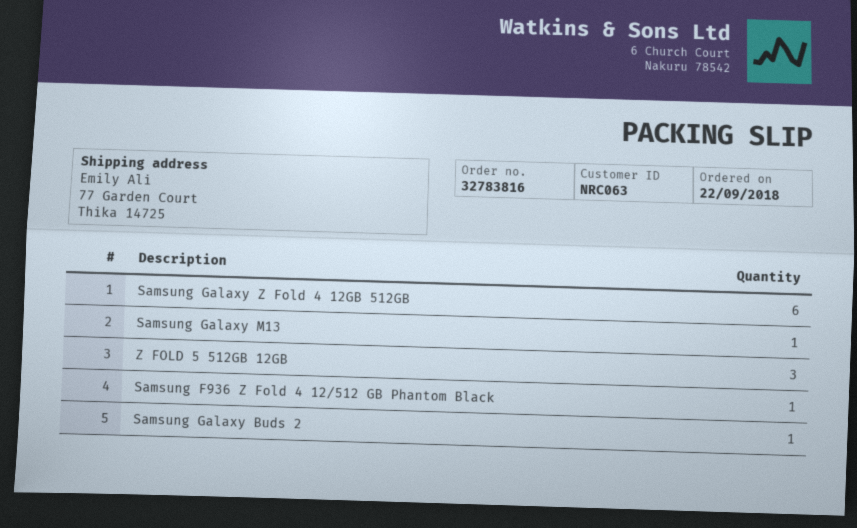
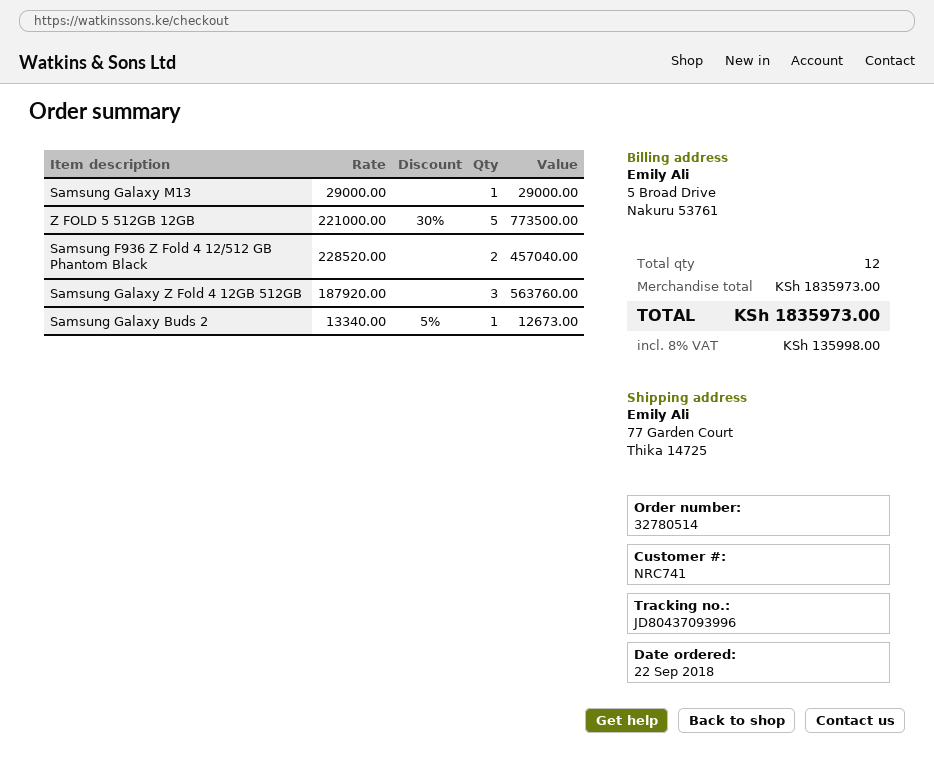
order number: 32783816 -> 32780514
customer number: NRC063 -> NRC741
Samsung Galaxy Z Fold 4 12GB 512GB: 6 -> 3
Z FOLD 5 512GB 12GB: 3 -> 5
Samsung F936 Z Fold 4 12/512 GB Phantom Black: 1 -> 2

